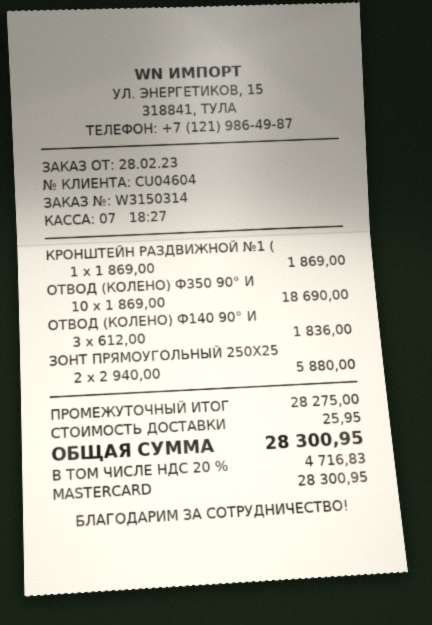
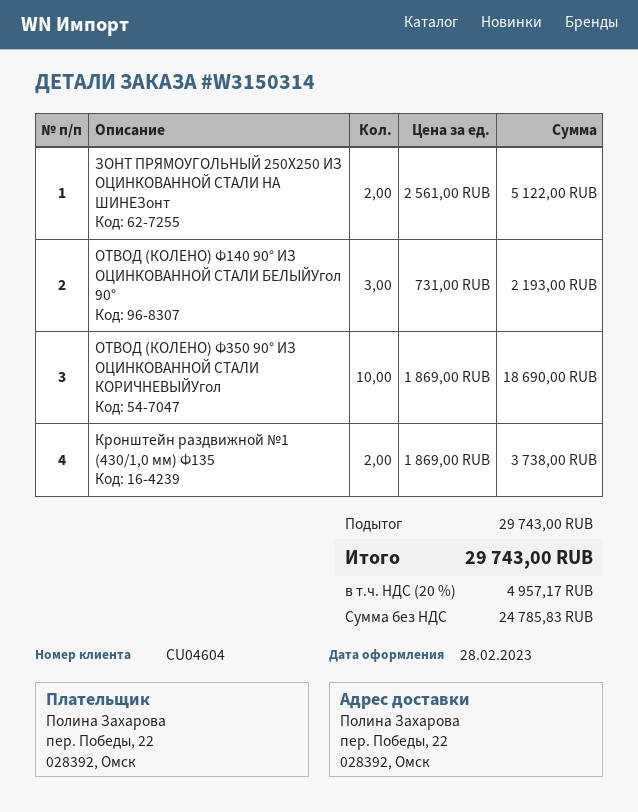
КРОНШТЕЙН РАЗДВИЖНОЙ №1 (: 1 x 1869.00 = 1869.00 -> 2 x 1869.00 = 3738.00
ОТВОД (КОЛЕНО) Ф140 90° И: 3 x 612.00 = 1836.00 -> 3 x 731.00 = 2193.00
ЗОНТ ПРЯМОУГОЛЬНЫЙ 250Х25: 2 x 2940.00 = 5880.00 -> 2 x 2561.00 = 5122.00
subtotal: 28275.00 -> 29743.00
shipping: 25.95 -> none
tax: 20% = 4716.83 -> 20% = 4957.17
total: 28300.95 -> 29743.00

